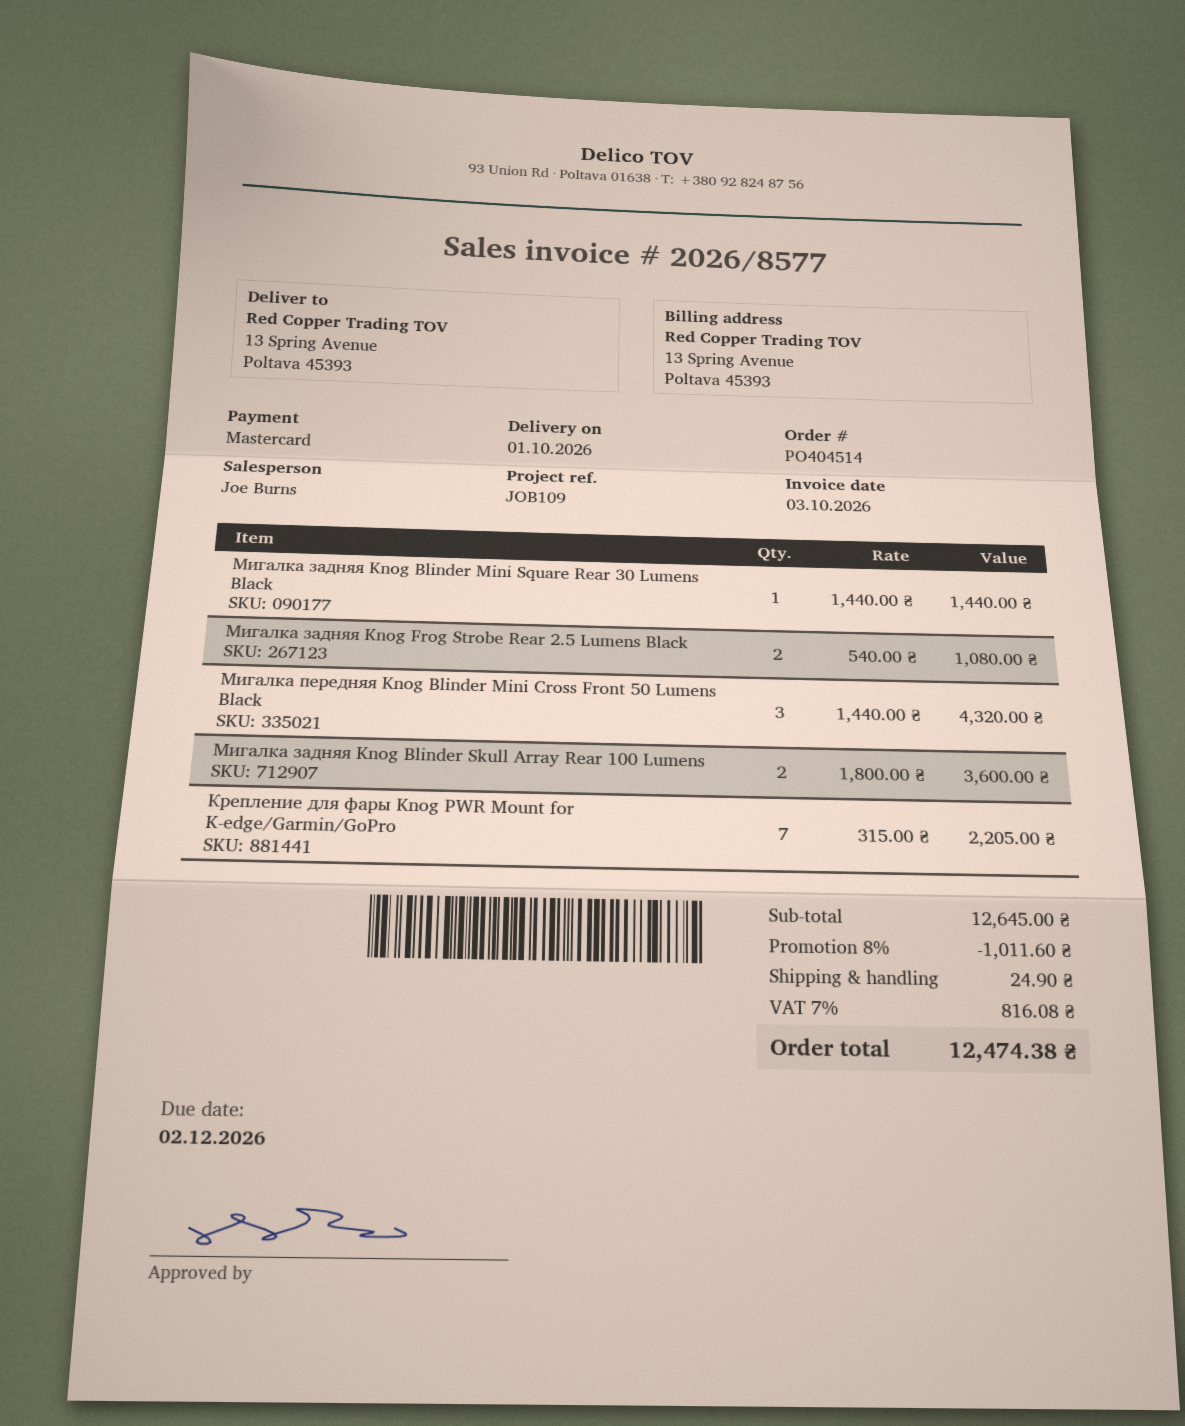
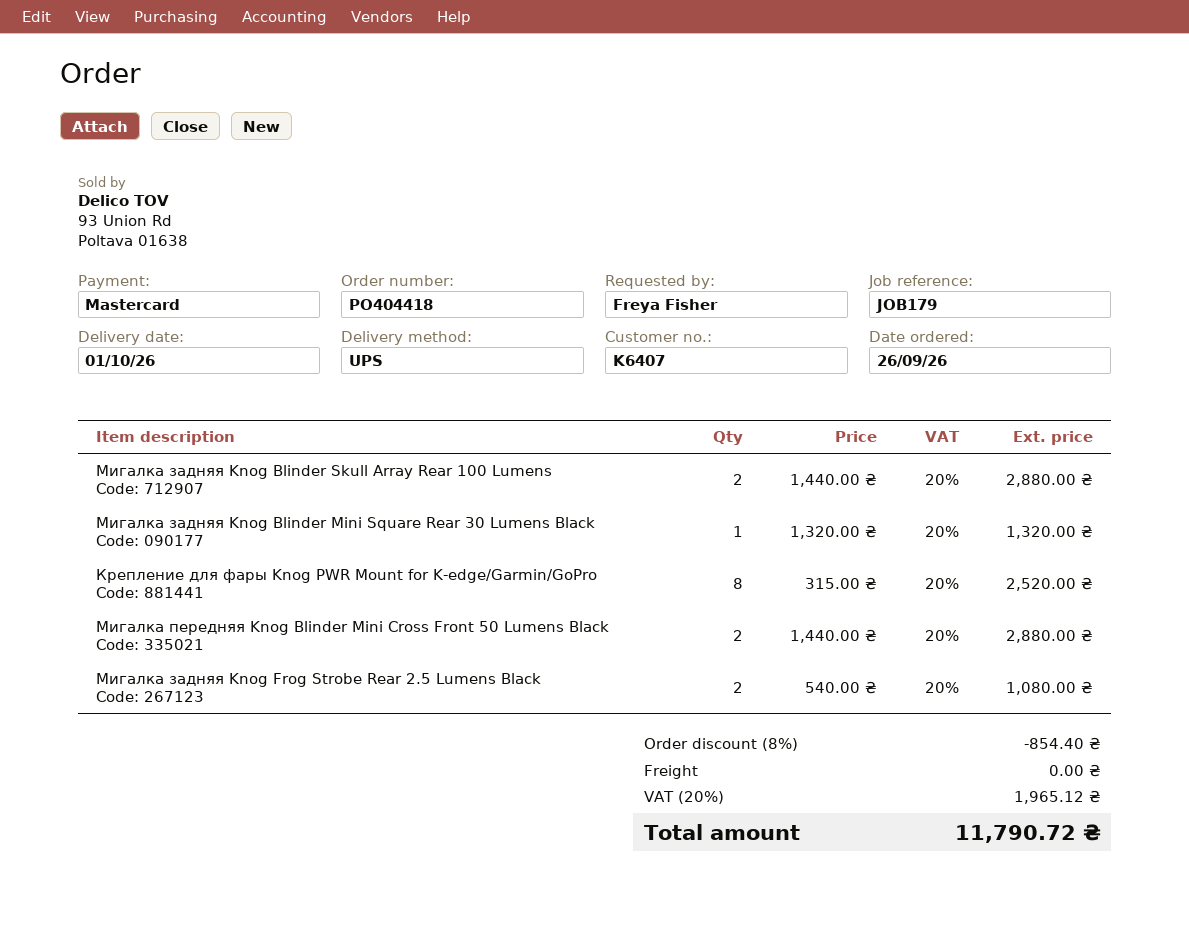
order number: PO404514 -> PO404418
reference: JOB109 -> JOB179
Мигалка задняя Knog Blinder Mini Square Rear 30 Lumens Black: 1 x 1440.00 = 1440.00 -> 1 x 1320.00 = 1320.00
Мигалка передняя Knog Blinder Mini Cross Front 50 Lumens Black: 3 x 1440.00 = 4320.00 -> 2 x 1440.00 = 2880.00
Мигалка задняя Knog Blinder Skull Array Rear 100 Lumens: 2 x 1800.00 = 3600.00 -> 2 x 1440.00 = 2880.00
Крепление для фары Knog PWR Mount for K-edge/Garmin/GoPro: 7 x 315.00 = 2205.00 -> 8 x 315.00 = 2520.00
discount: 8% = 1011.60 -> 8% = 854.40
shipping: 24.90 -> 0.00
tax: 7% = 816.08 -> 20% = 1965.12
total: 12474.38 -> 11790.72

